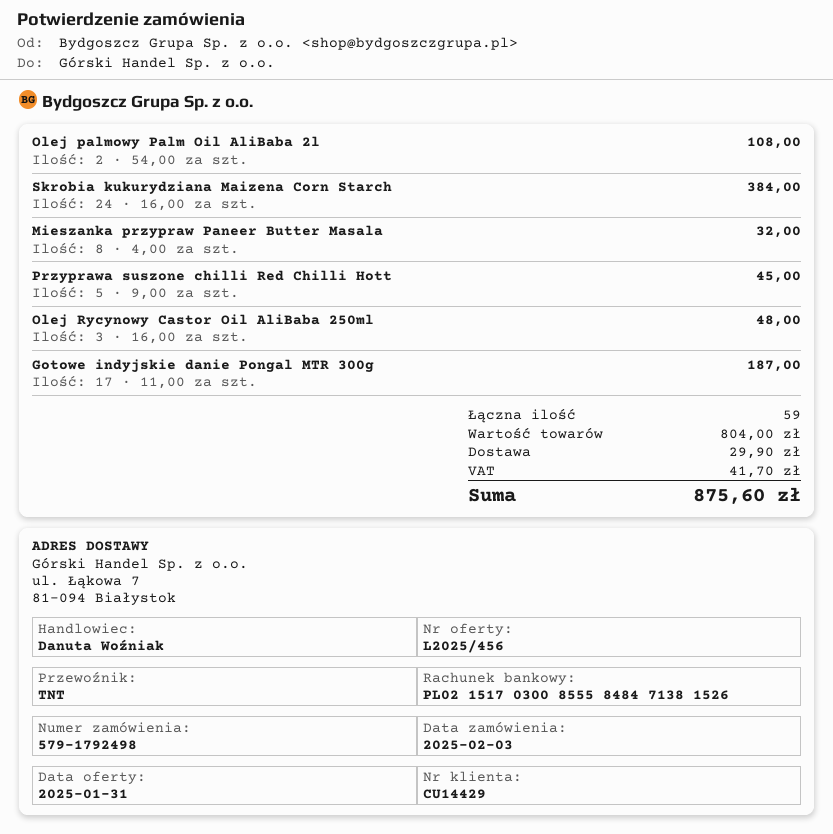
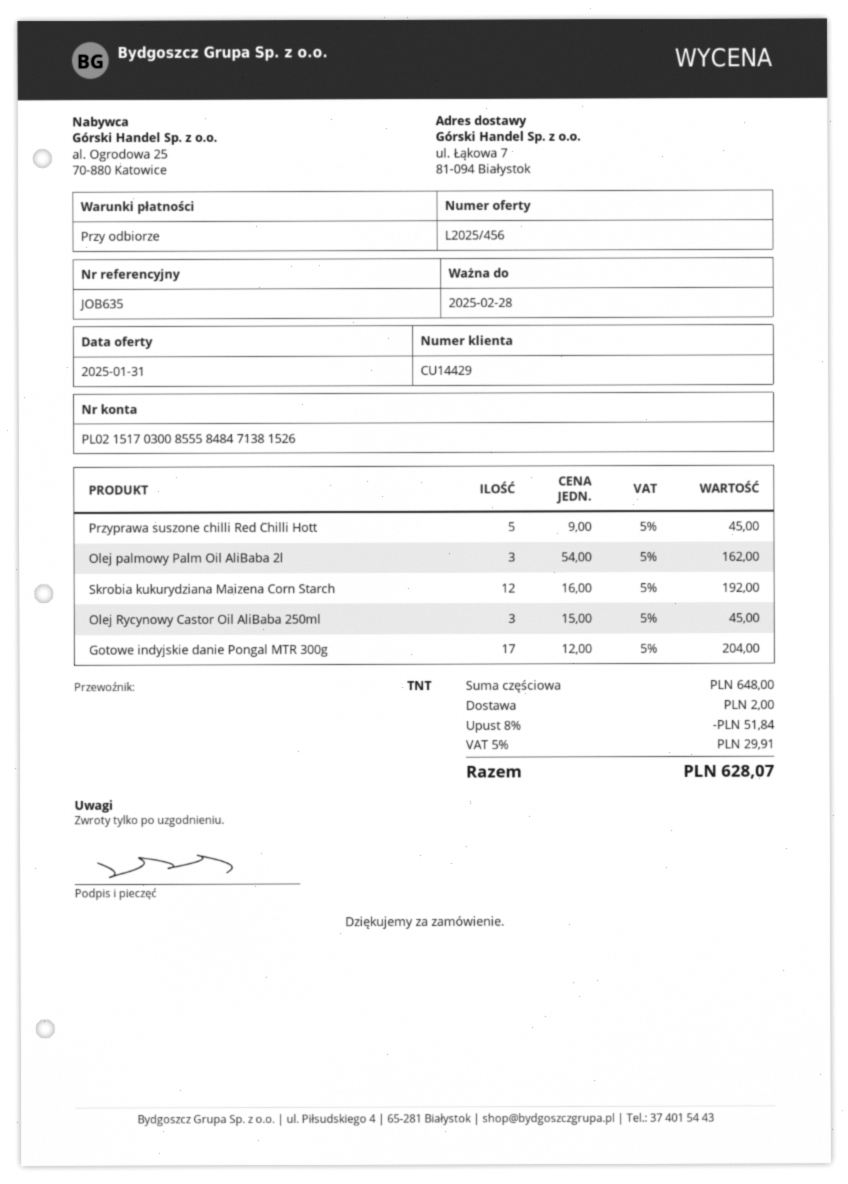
Olej palmowy Palm Oil AliBaba 2l: 2 x 54.00 = 108.00 -> 3 x 54.00 = 162.00
Skrobia kukurydziana Maizena Corn Starch: 24 x 16.00 = 384.00 -> 12 x 16.00 = 192.00
Mieszanka przypraw Paneer Butter Masala: 8 x 4.00 = 32.00 -> none
Olej Rycynowy Castor Oil AliBaba 250ml: 3 x 16.00 = 48.00 -> 3 x 15.00 = 45.00
Gotowe indyjskie danie Pongal MTR 300g: 17 x 11.00 = 187.00 -> 17 x 12.00 = 204.00
subtotal: 804.00 -> 648.00
discount: none -> 8% = 51.84
shipping: 29.90 -> 2.00
tax: 41.70 -> 29.91
total: 875.60 -> 628.07

